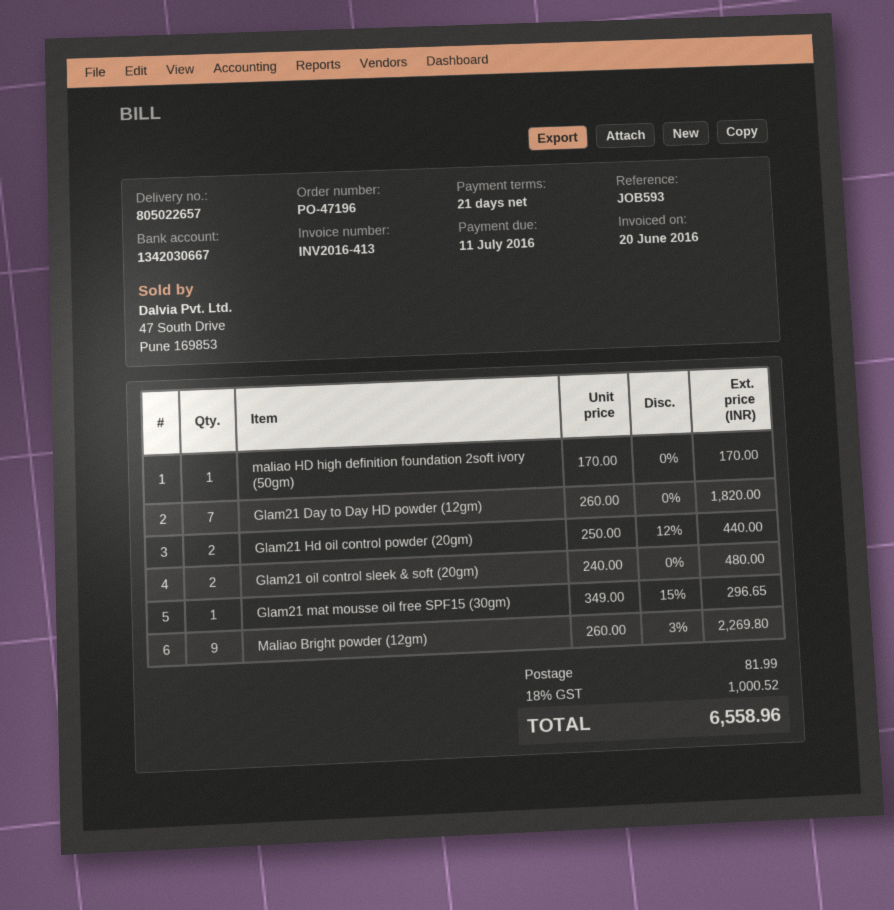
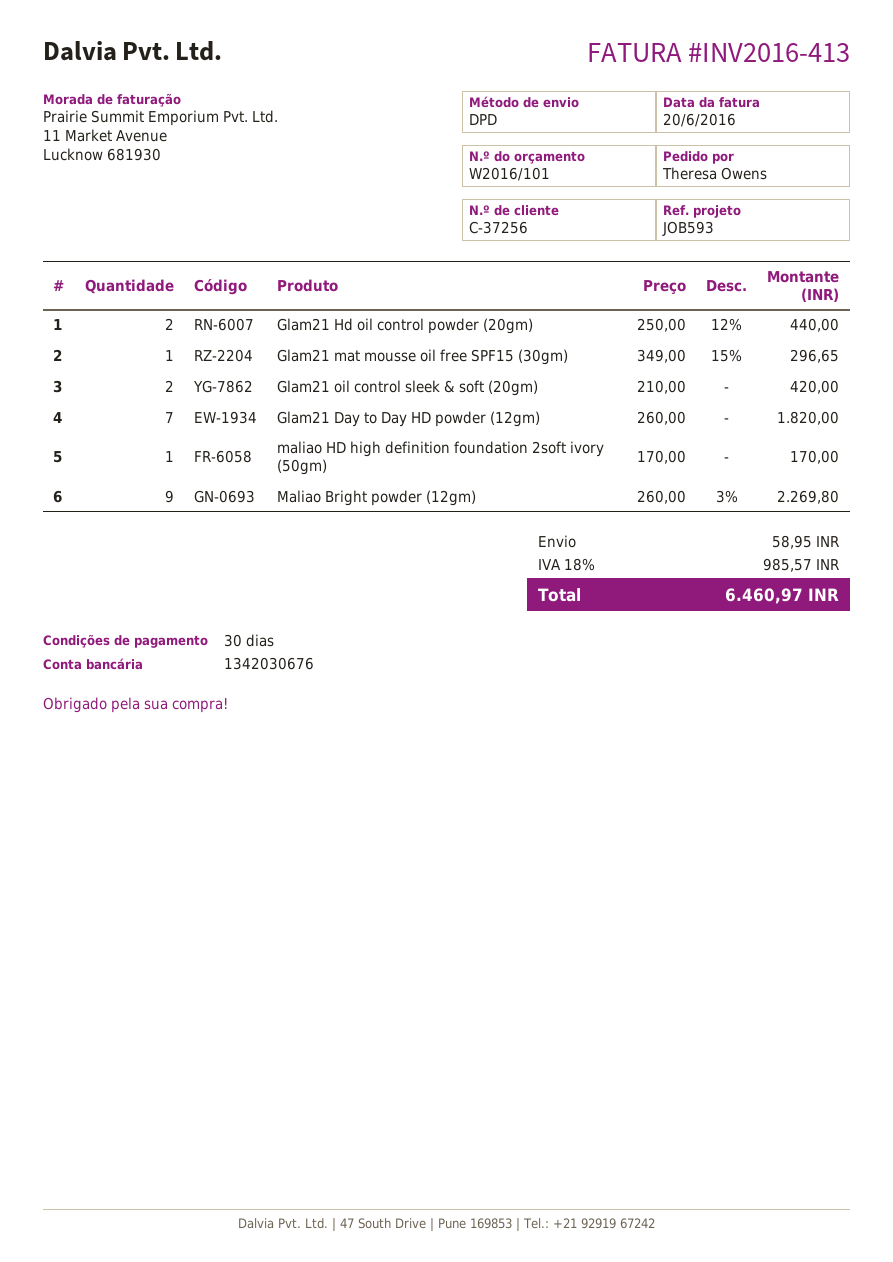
payment terms: 21 days -> 30 days
bank account: 1342030667 -> 1342030676
Glam21 oil control sleek & soft (20gm): 2 x 240.00 = 480.00 -> 2 x 210.00 = 420.00
shipping: 81.99 -> 58.95
tax: 18% = 1000.52 -> 18% = 985.57
total: 6558.96 -> 6460.97

